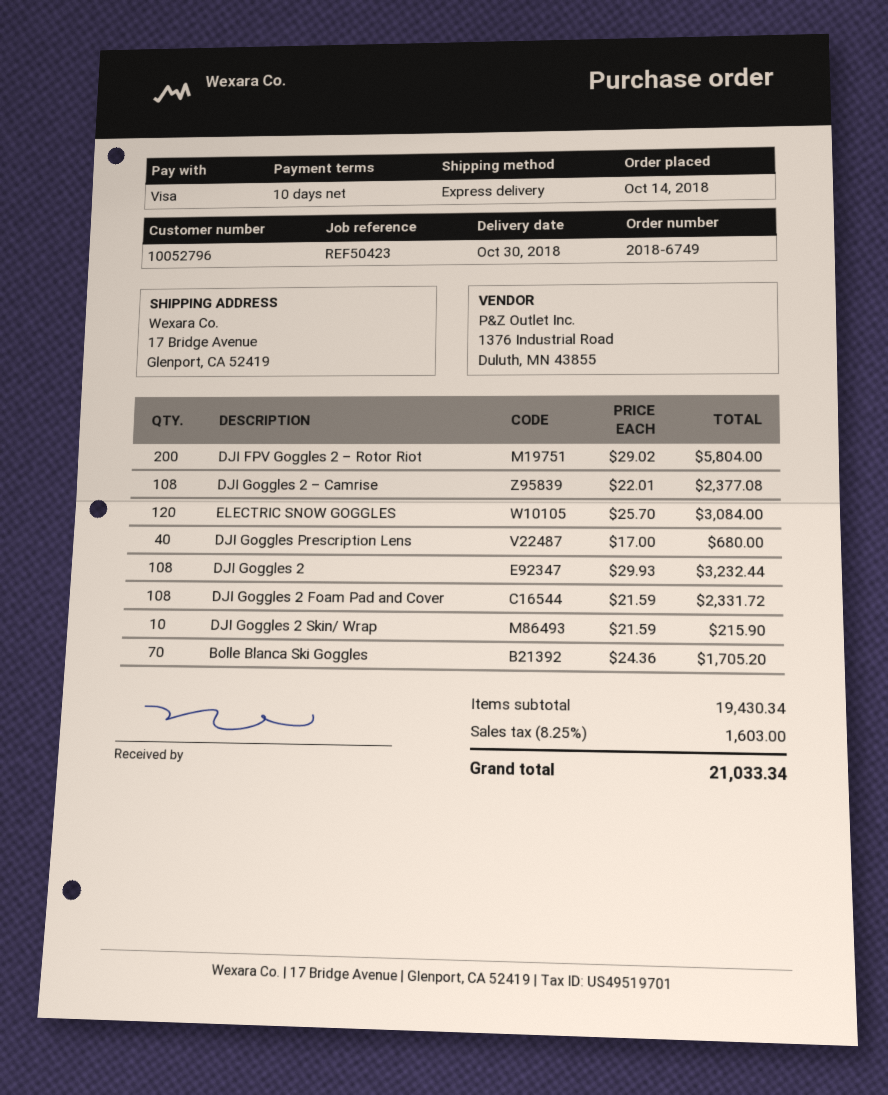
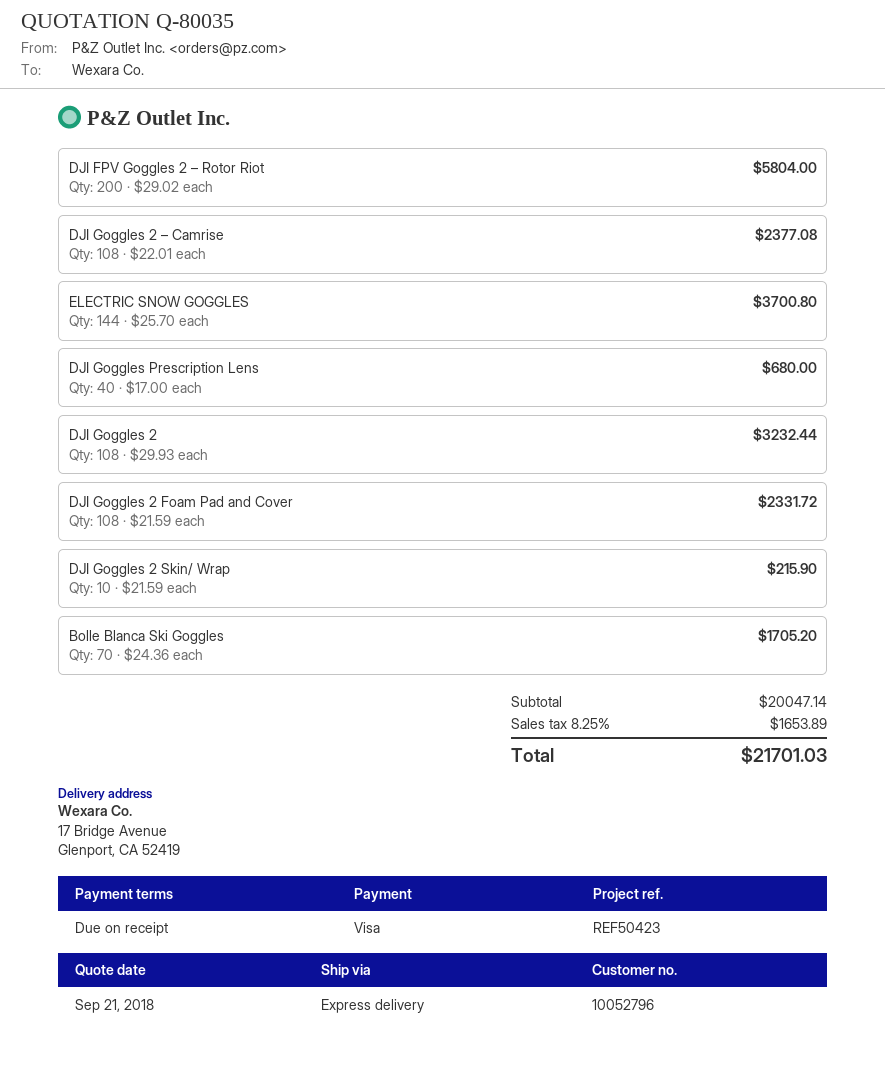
payment terms: 10 days -> on receipt
ELECTRIC SNOW GOGGLES: 120 x 25.70 = 3084.00 -> 144 x 25.70 = 3700.80
subtotal: 19430.34 -> 20047.14
tax: 8.25% = 1603.00 -> 8.25% = 1653.89
total: 21033.34 -> 21701.03

